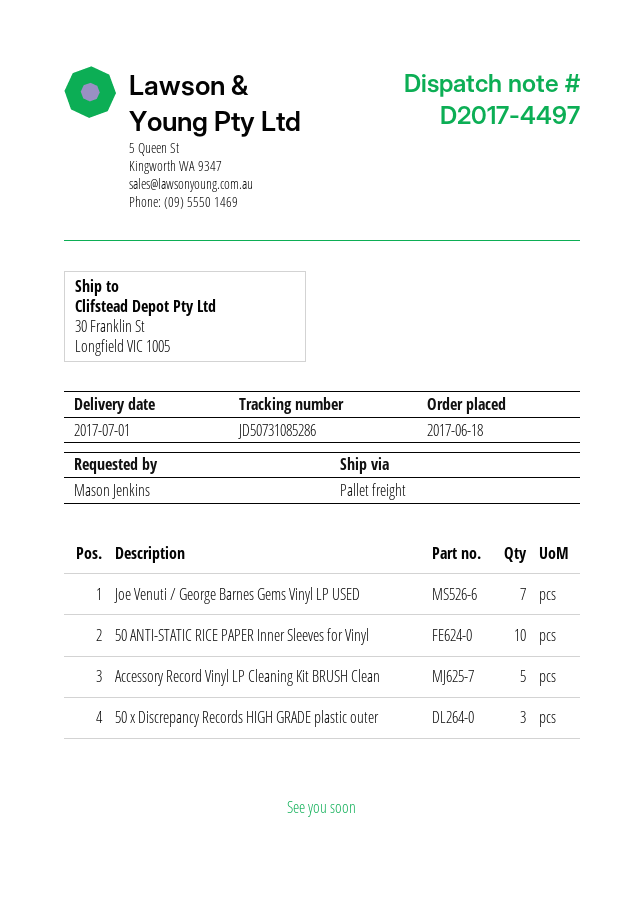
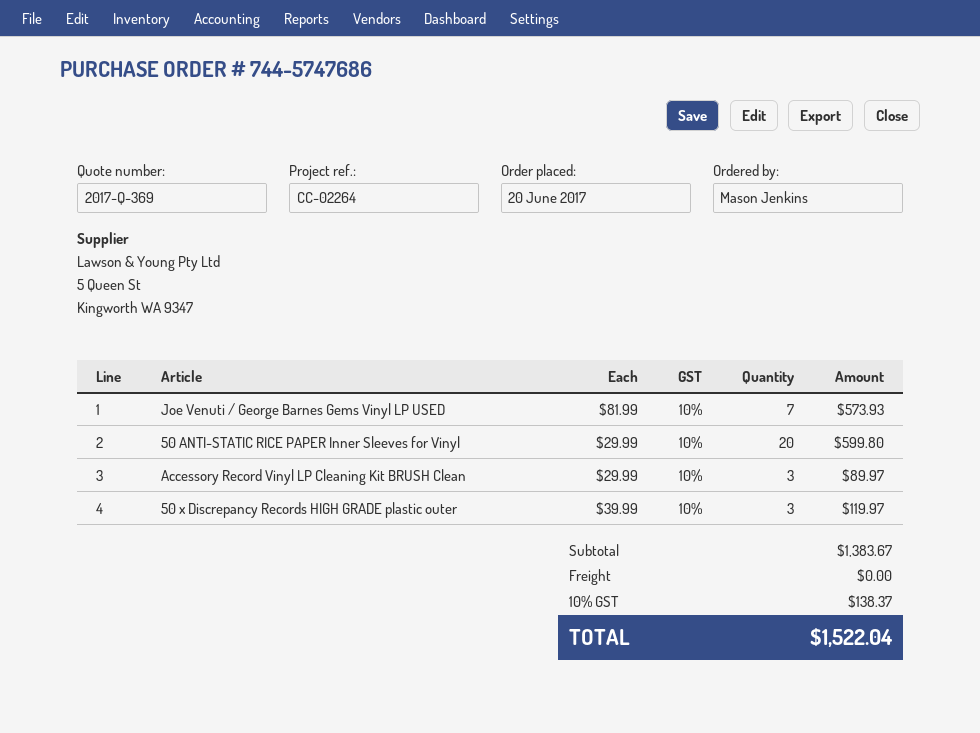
order date: 2017-06-18 -> 2017-06-20
50 ANTI-STATIC RICE PAPER Inner Sleeves for Vinyl: 10 -> 20
Accessory Record Vinyl LP Cleaning Kit BRUSH Clean: 5 -> 3

